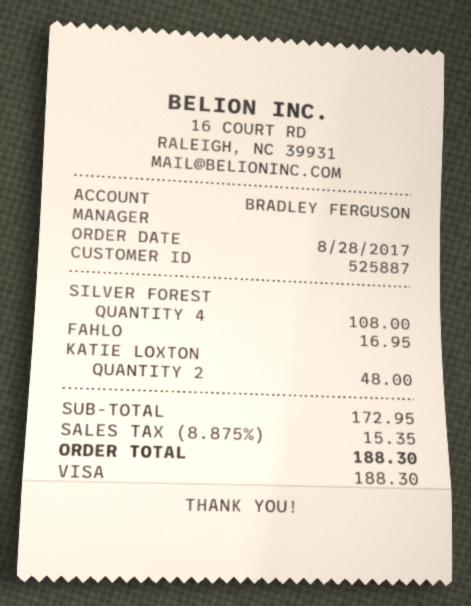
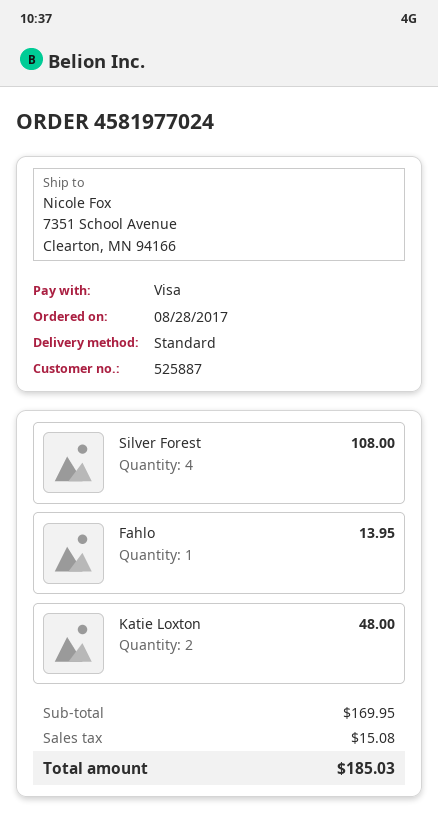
FAHLO: 1 for 16.95 -> 1 for 13.95
subtotal: 172.95 -> 169.95
tax: 15.35 -> 15.08
total: 188.30 -> 185.03

